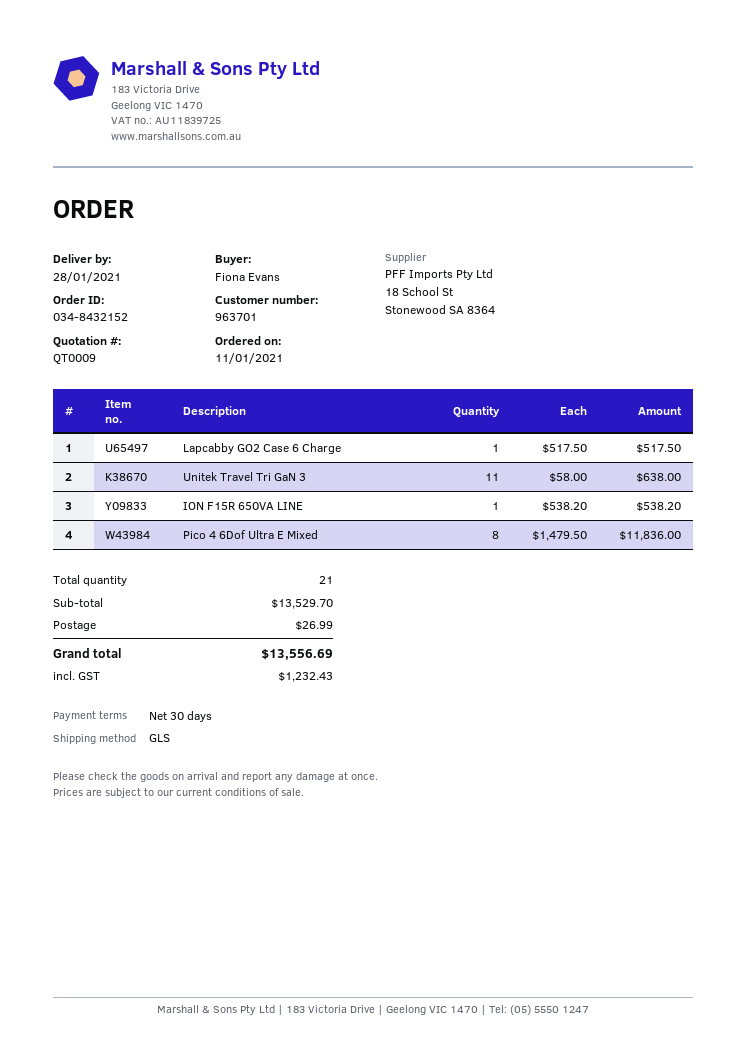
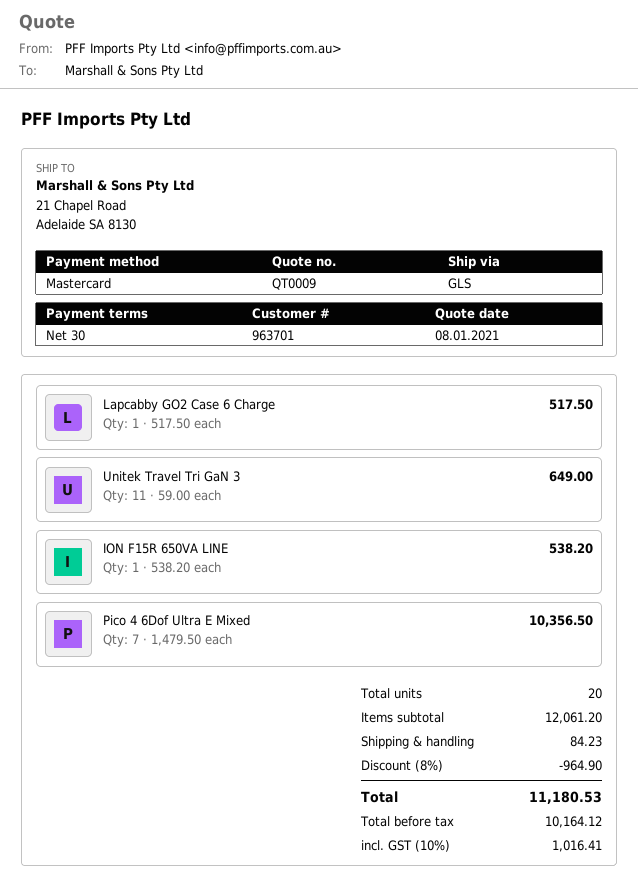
Unitek Travel Tri GaN 3: 11 x 58.00 = 638.00 -> 11 x 59.00 = 649.00
Pico 4 6Dof Ultra E Mixed: 8 x 1479.50 = 11836.00 -> 7 x 1479.50 = 10356.50
total quantity: 21 -> 20
subtotal: 13529.70 -> 12061.20
discount: none -> 8% = 964.90
shipping: 26.99 -> 84.23
tax: 1232.43 -> 1016.41
total: 13556.69 -> 11180.53

